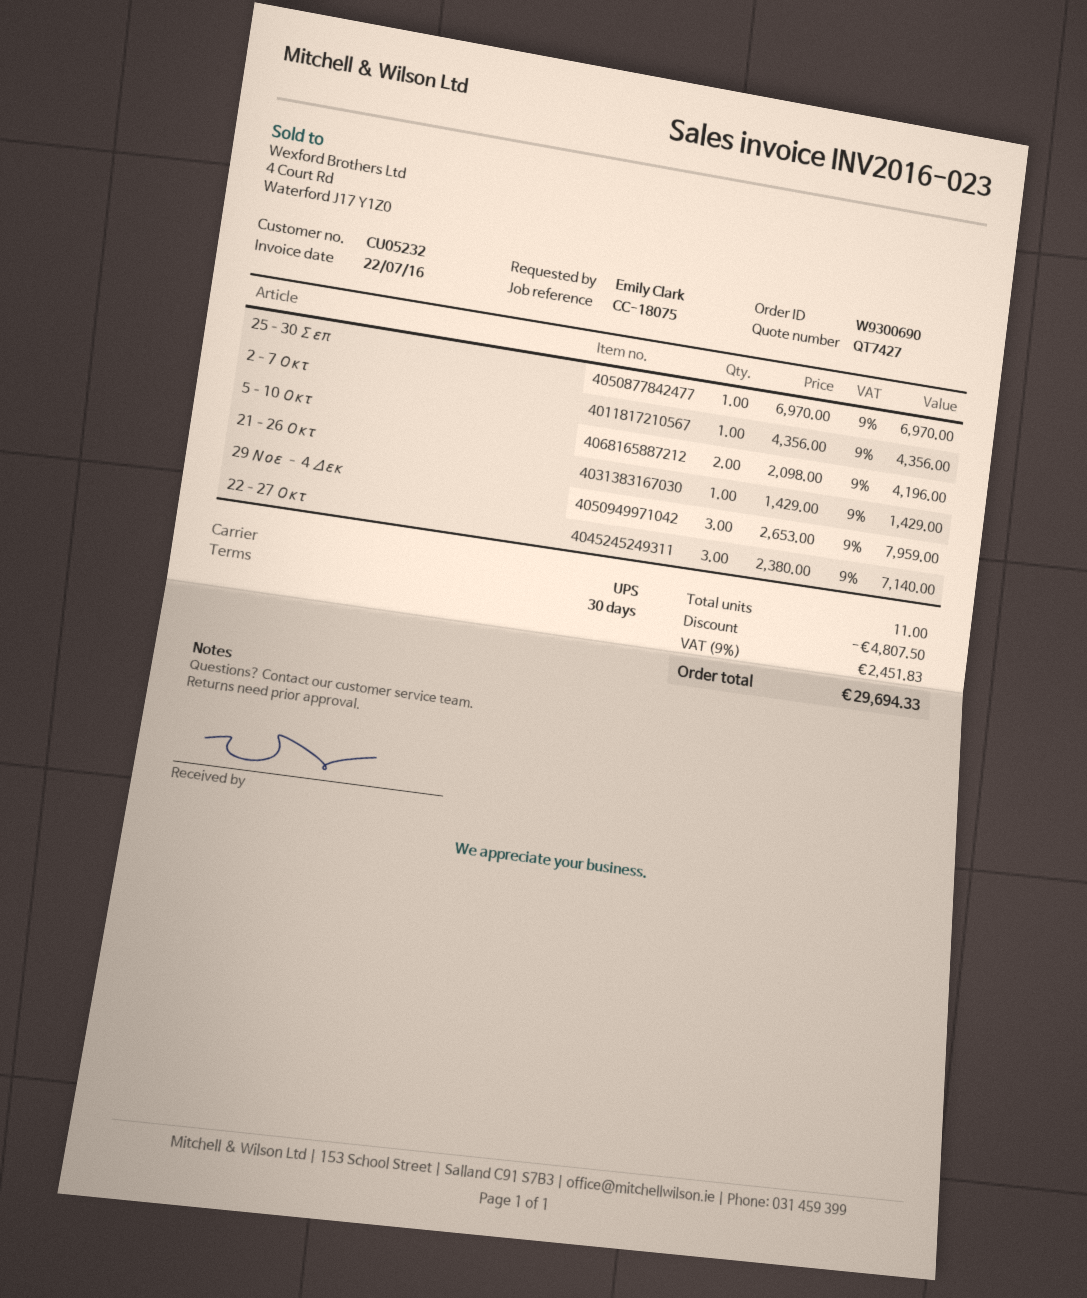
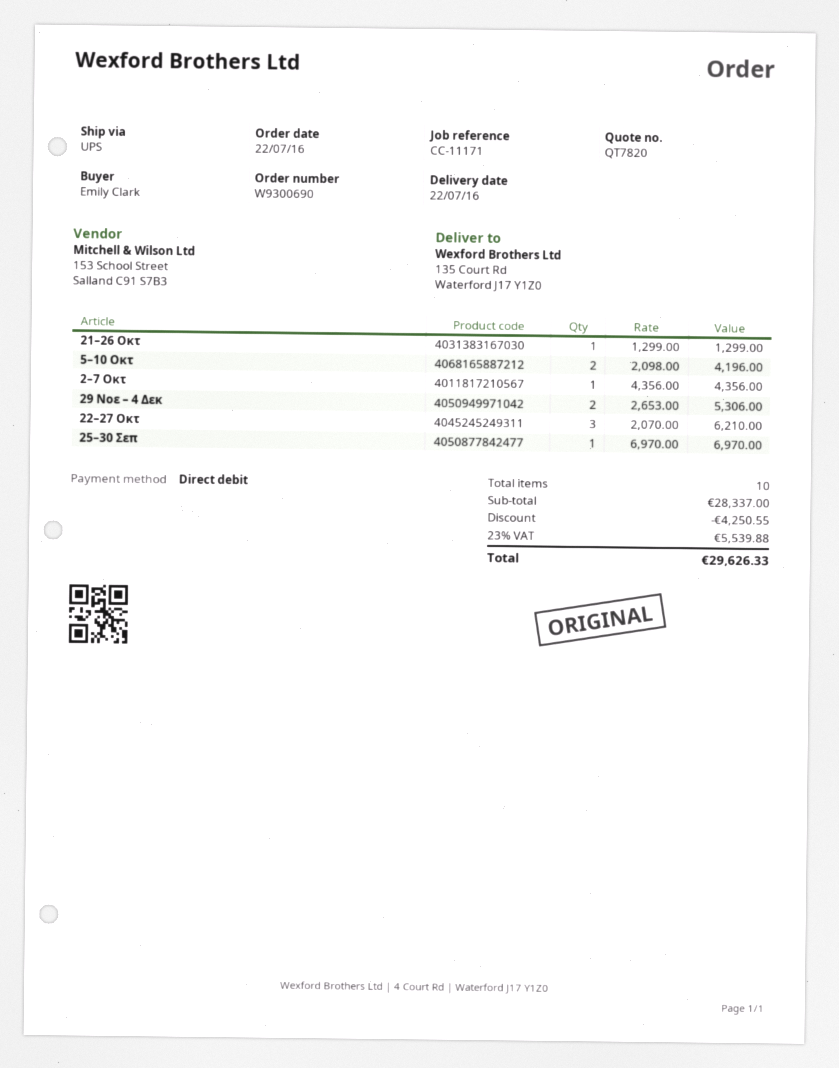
quote number: QT7427 -> QT7820
reference: CC-18075 -> CC-11171
21–26 Οκτ: 1 x 1429.00 = 1429.00 -> 1 x 1299.00 = 1299.00
29 Νοε – 4 Δεκ: 3 x 2653.00 = 7959.00 -> 2 x 2653.00 = 5306.00
22–27 Οκτ: 3 x 2380.00 = 7140.00 -> 3 x 2070.00 = 6210.00
total quantity: 11 -> 10
discount: 4807.50 -> 4250.55
tax: 9% = 2451.83 -> 23% = 5539.88
total: 29694.33 -> 29626.33

